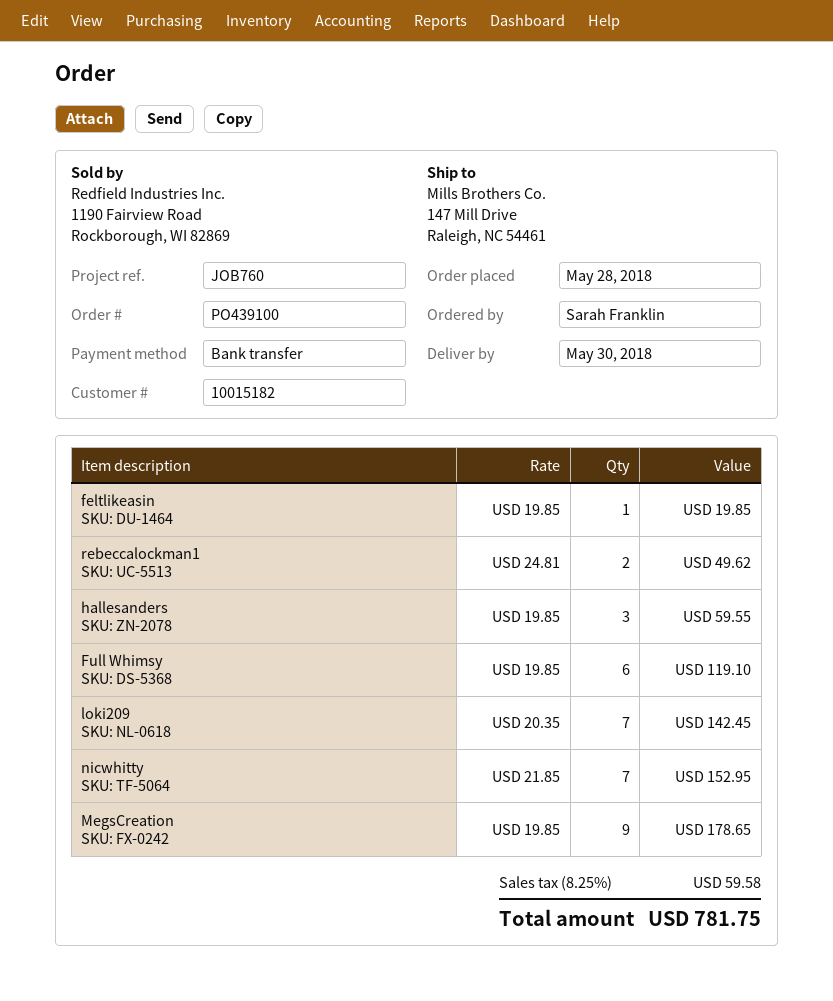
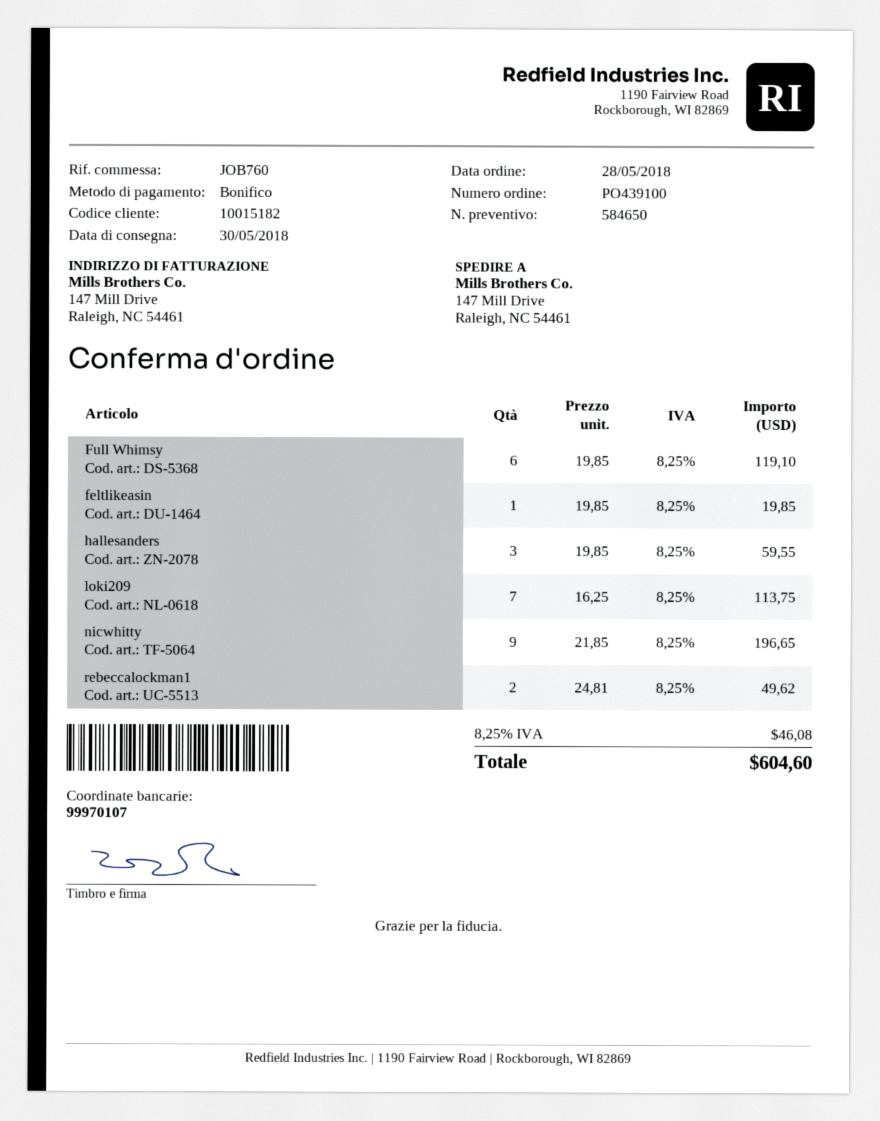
loki209: 7 x 20.35 = 142.45 -> 7 x 16.25 = 113.75
nicwhitty: 7 x 21.85 = 152.95 -> 9 x 21.85 = 196.65
MegsCreation: 9 x 19.85 = 178.65 -> none
tax: 8.25% = 59.58 -> 8.25% = 46.08
total: 781.75 -> 604.60

